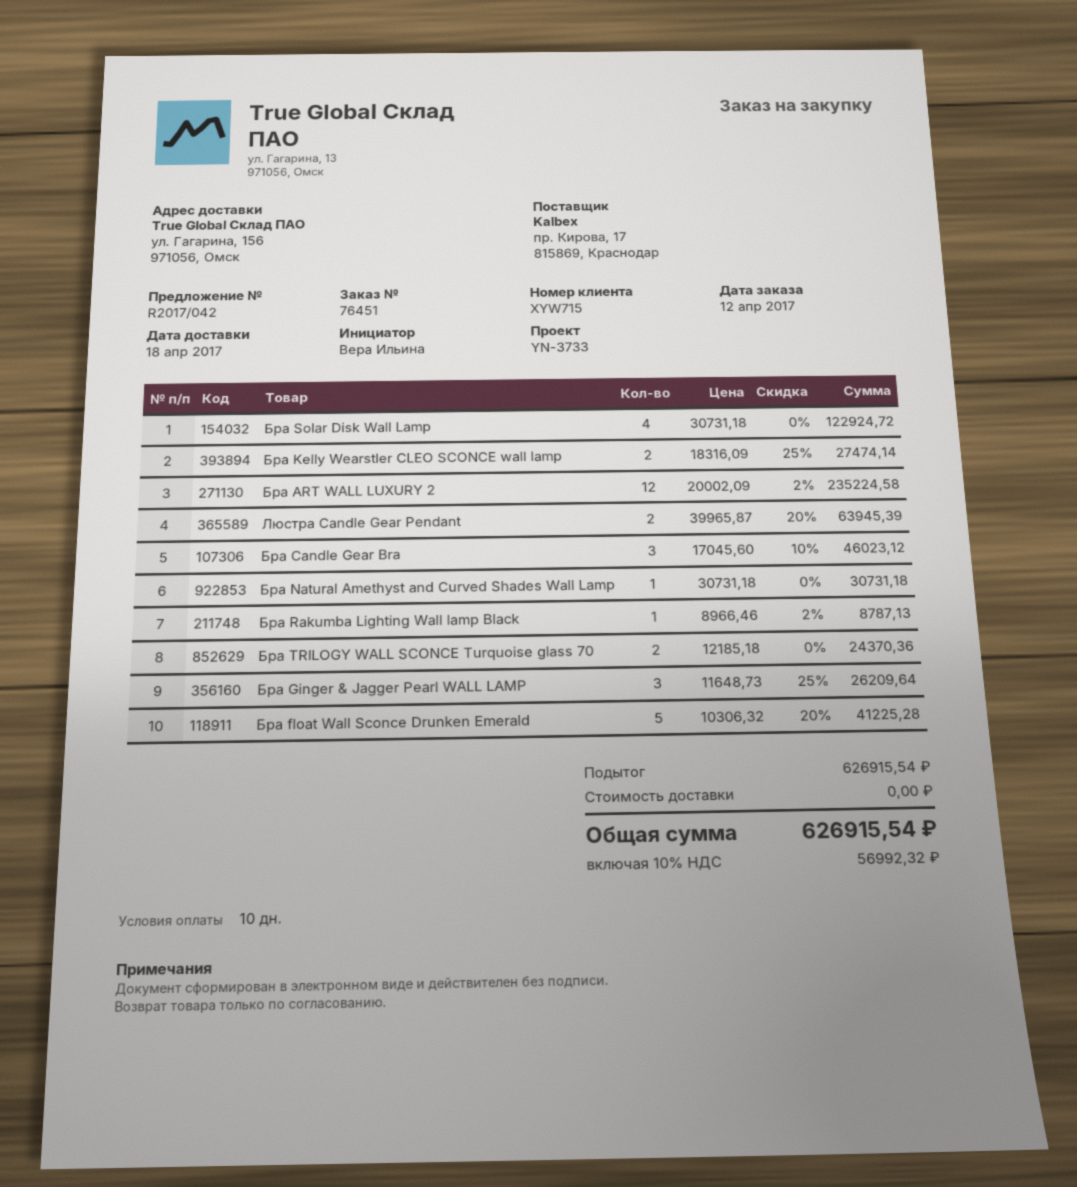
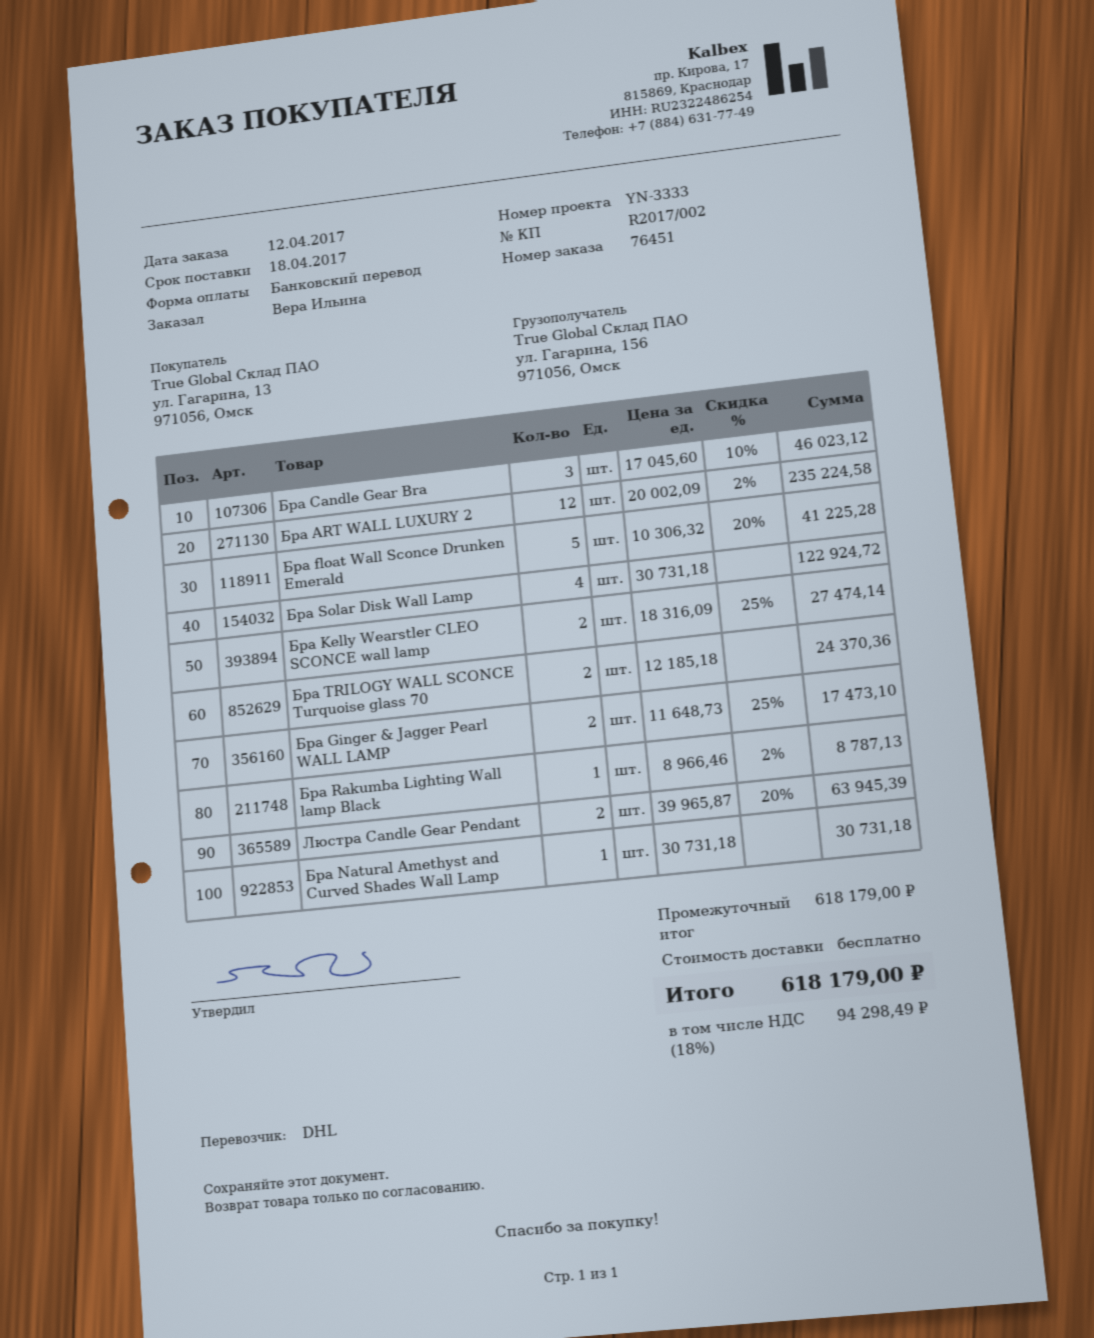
quote number: R2017/042 -> R2017/002
reference: YN-3733 -> YN-3333
Бра Ginger & Jagger Pearl WALL LAMP: 3 x 11648.73 - 25% = 26209.64 -> 2 x 11648.73 - 25% = 17473.10
subtotal: 626915.54 -> 618179.00
tax: 10% = 56992.32 -> 18% = 94298.49
total: 626915.54 -> 618179.00

